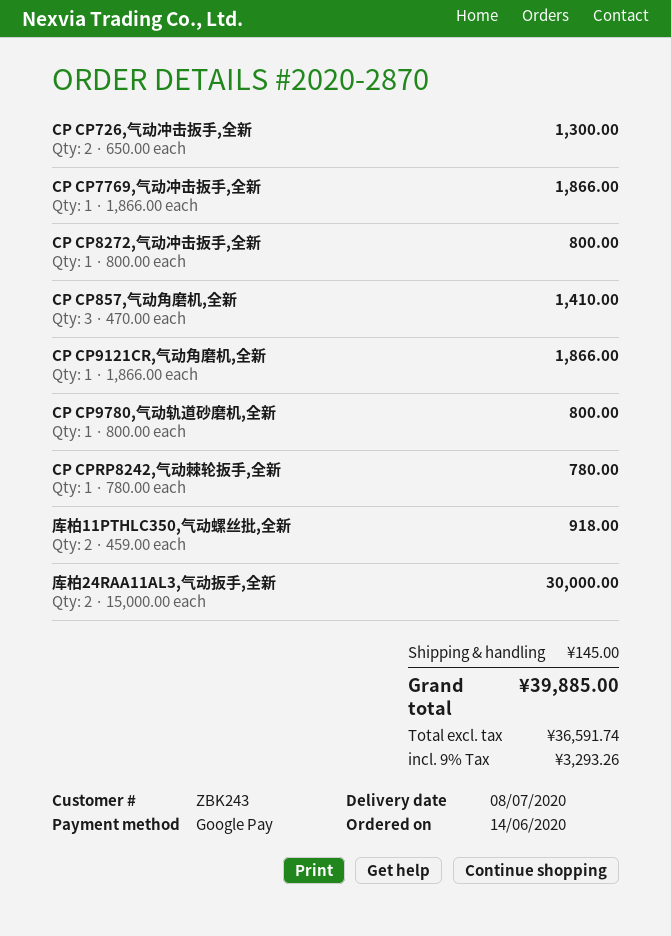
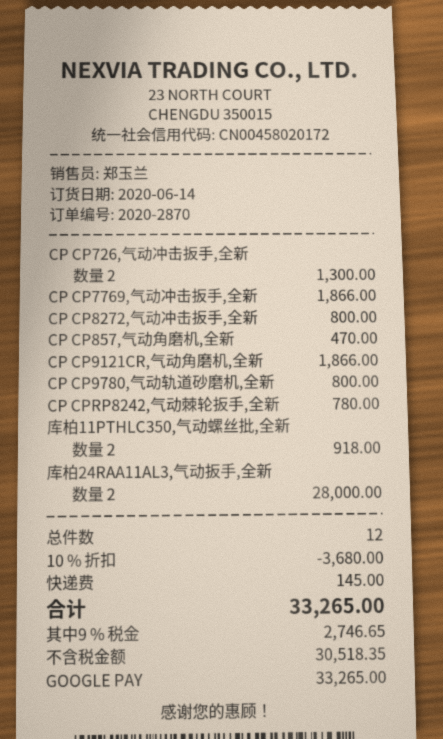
CP CP857,气动角磨机,全新: 3 for 1410.00 -> 1 for 470.00
库柏24RAA11AL3,气动扳手,全新: 2 for 30000.00 -> 2 for 28000.00
discount: none -> 10% = 3680.00
net: 36591.74 -> 30518.35
tax: 9% = 3293.26 -> 9% = 2746.65
total: 39885.00 -> 33265.00

